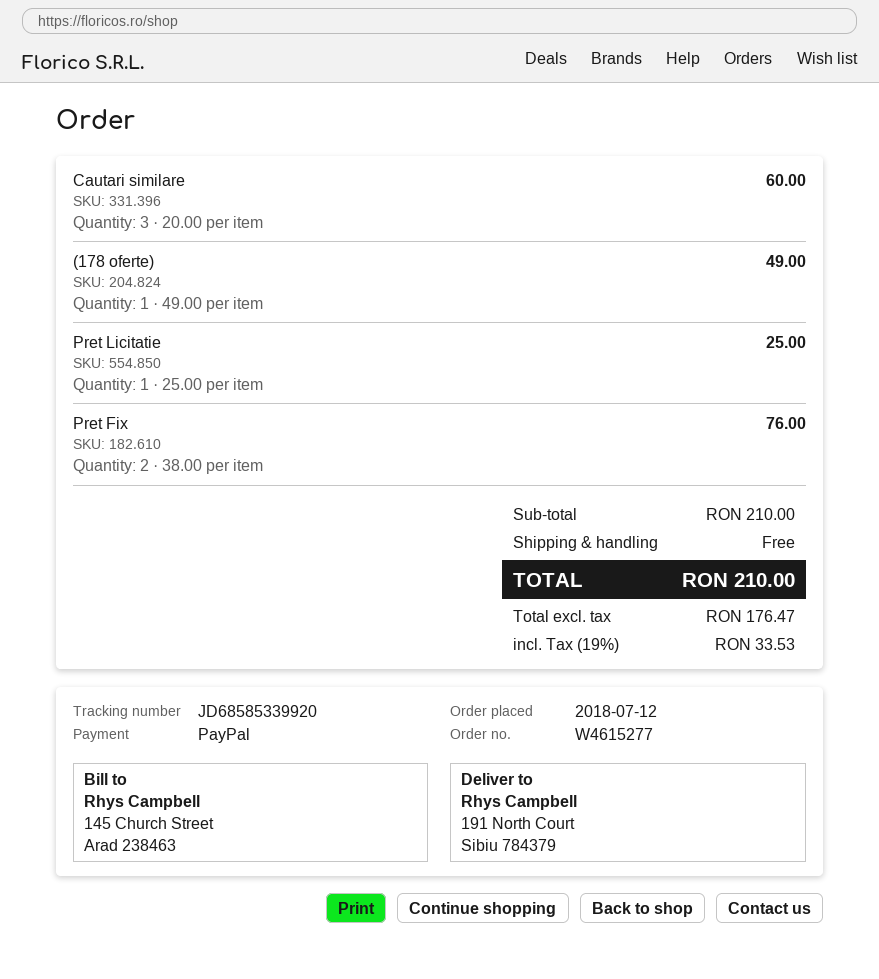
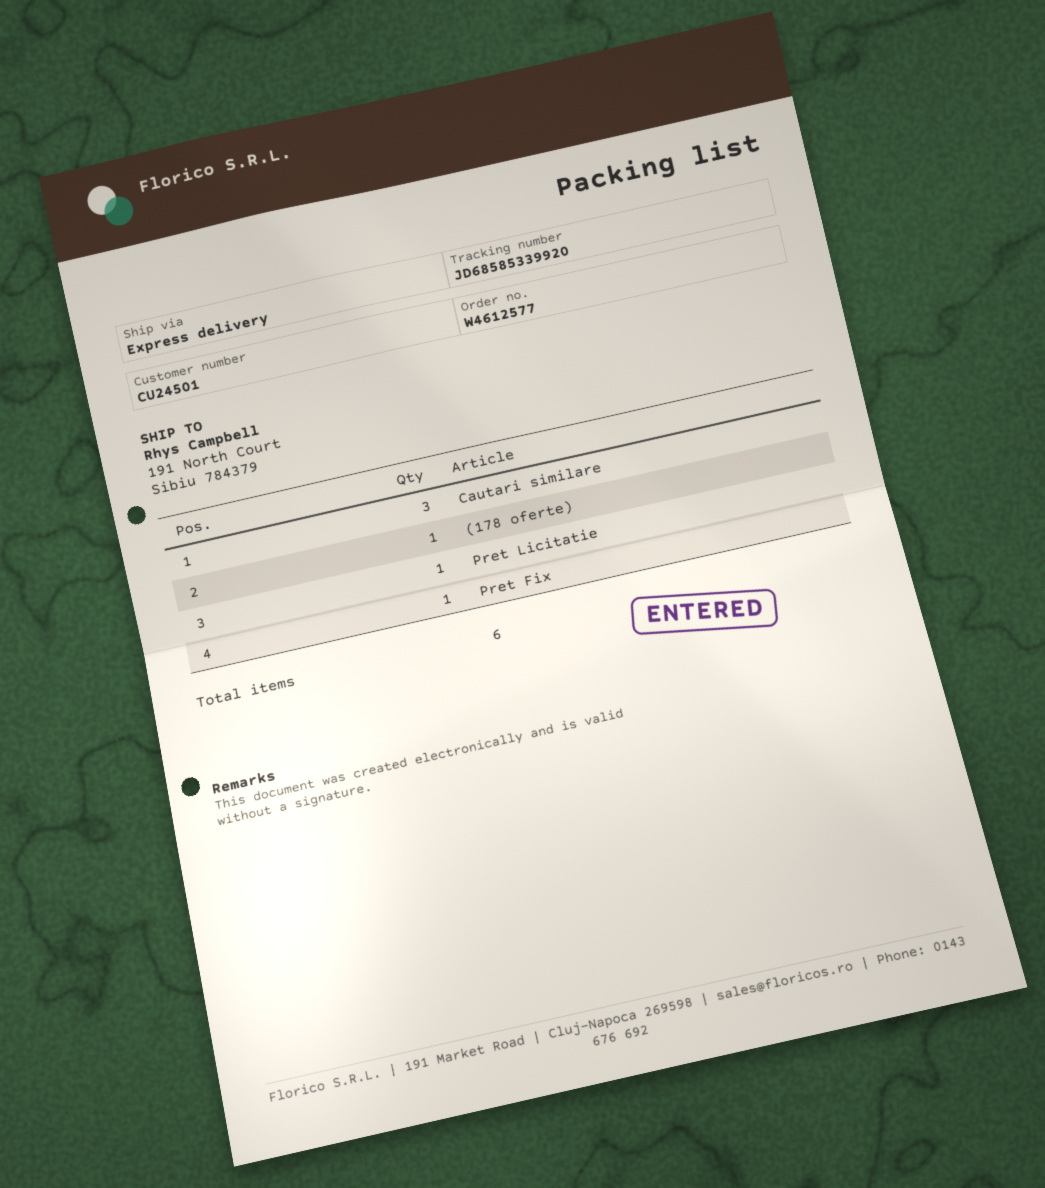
order number: W4615277 -> W4612577
Pret Fix: 2 -> 1

